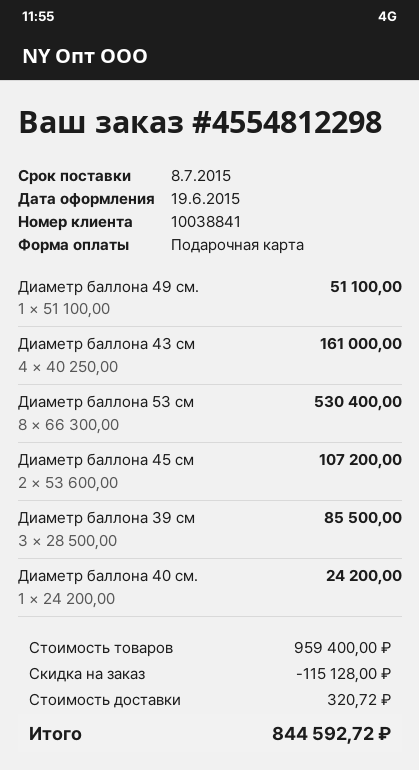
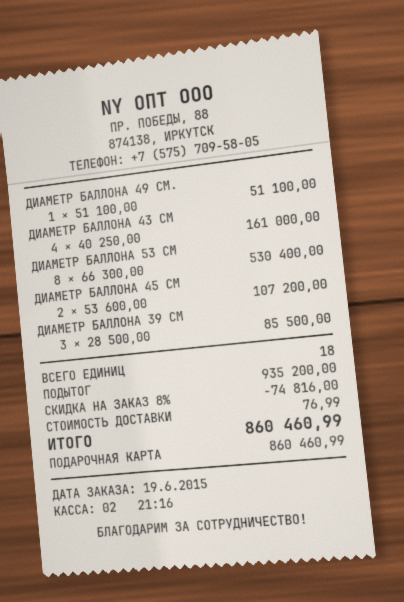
Диаметр баллона 40 см.: 1 x 24200.00 = 24200.00 -> none
subtotal: 959400.00 -> 935200.00
discount: 115128.00 -> 74816.00
shipping: 320.72 -> 76.99
total: 844592.72 -> 860460.99

